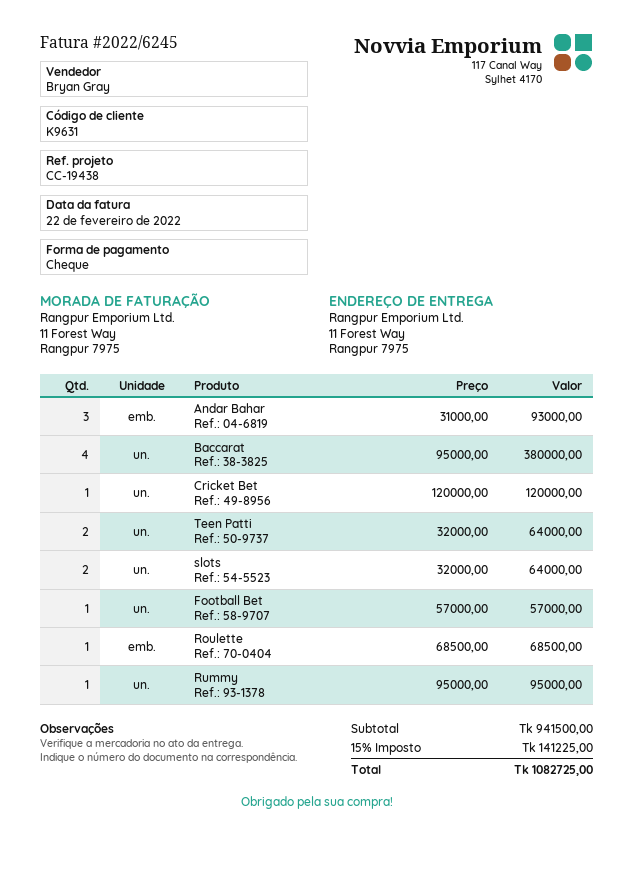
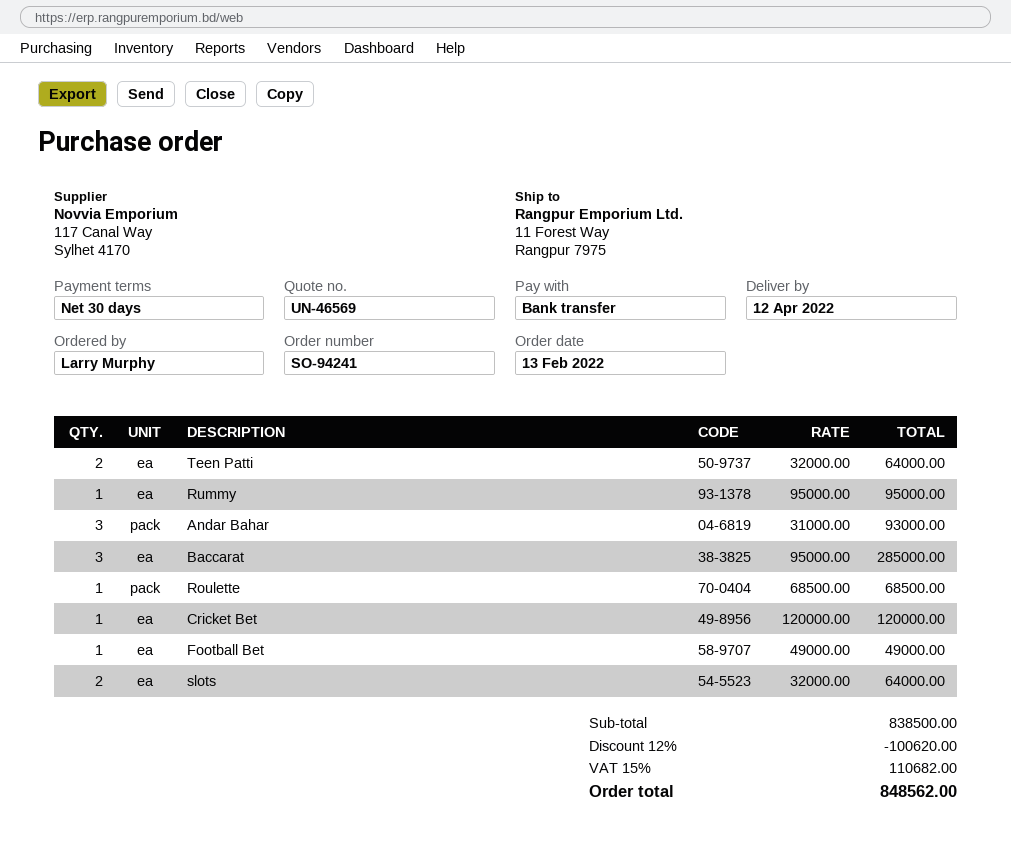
payment method: cheque -> bank transfer
Baccarat: 4 x 95000.00 = 380000.00 -> 3 x 95000.00 = 285000.00
Football Bet: 1 x 57000.00 = 57000.00 -> 1 x 49000.00 = 49000.00
subtotal: 941500.00 -> 838500.00
discount: none -> 12% = 100620.00
tax: 15% = 141225.00 -> 15% = 110682.00
total: 1082725.00 -> 848562.00

